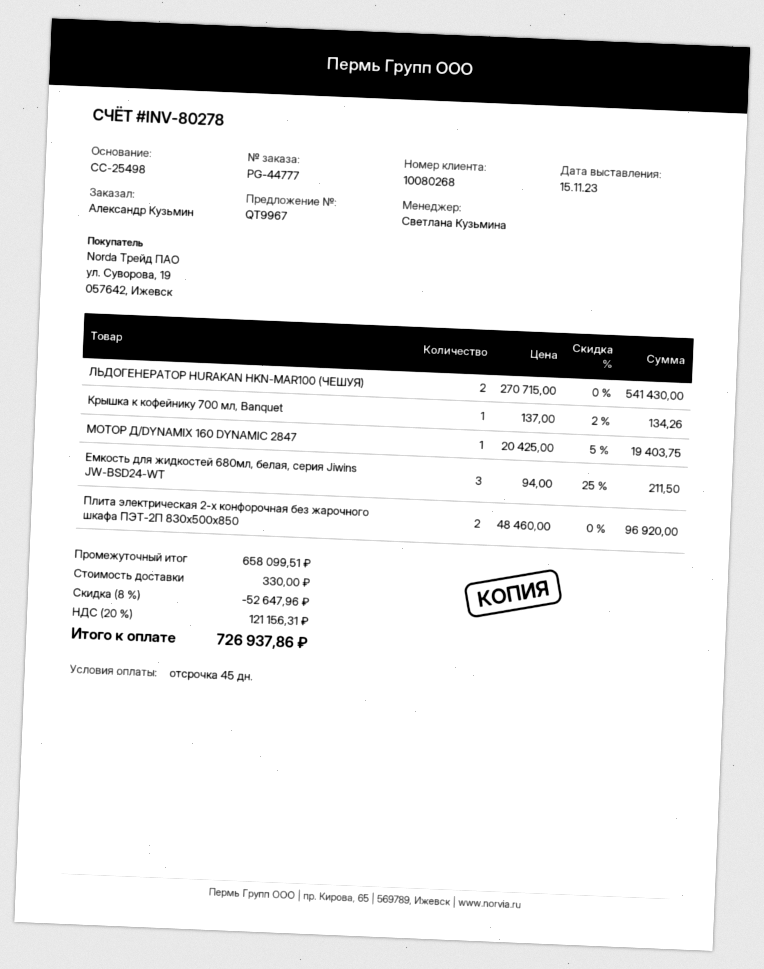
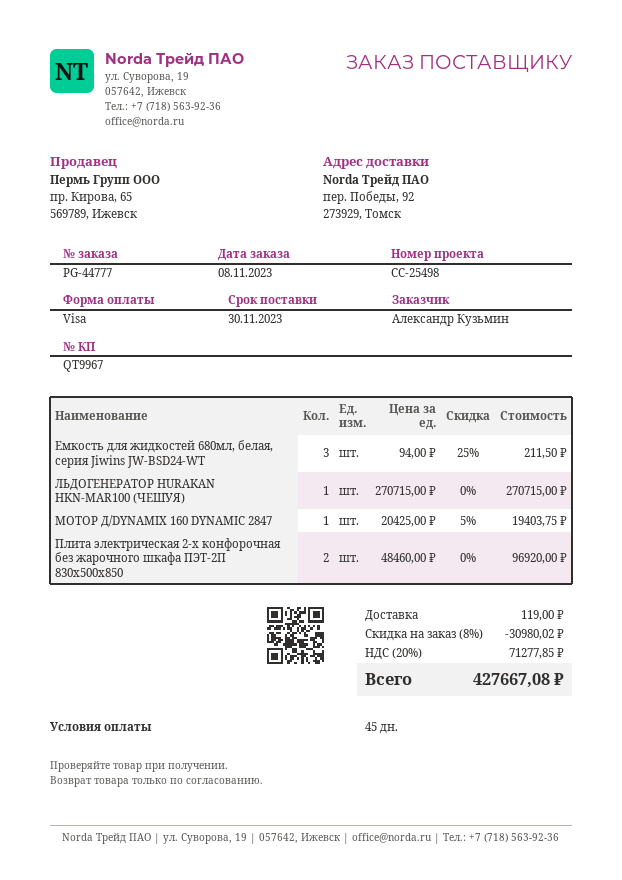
ЛЬДОГЕНЕРАТОР HURAKAN HKN-MAR100 (ЧЕШУЯ): 2 x 270715.00 = 541430.00 -> 1 x 270715.00 = 270715.00
Крышка к кофейнику 700 мл, Banquet: 1 x 137.00 - 2% = 134.26 -> none
discount: 8% = 52647.96 -> 8% = 30980.02
shipping: 330.00 -> 119.00
tax: 20% = 121156.31 -> 20% = 71277.85
total: 726937.86 -> 427667.08

